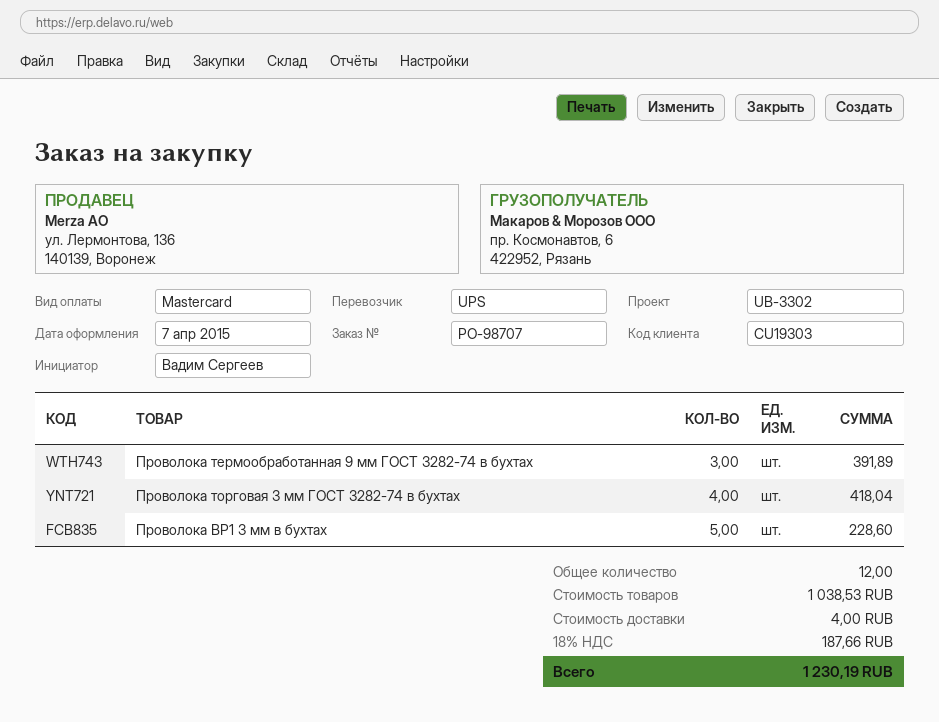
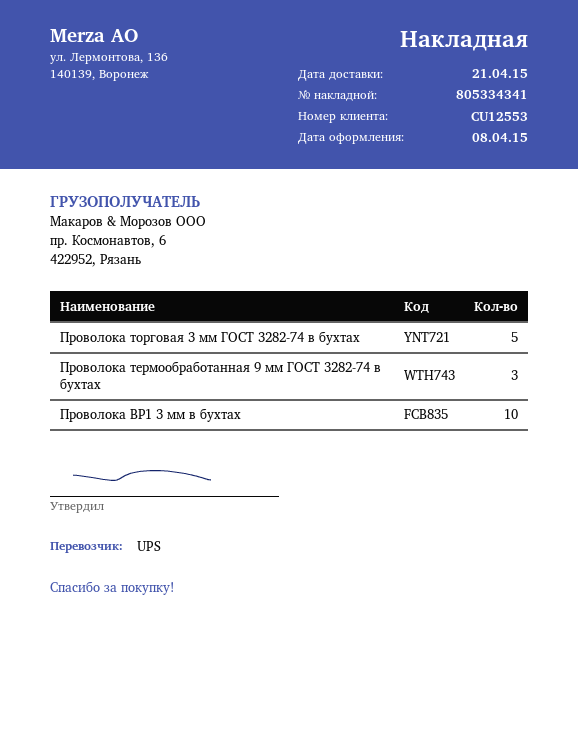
order date: 2015-04-07 -> 2015-04-08
customer number: CU19303 -> CU12553
Проволока торговая 3 мм ГОСТ 3282-74 в бухтах: 4 -> 5
Проволока ВР1 3 мм в бухтах: 5 -> 10

